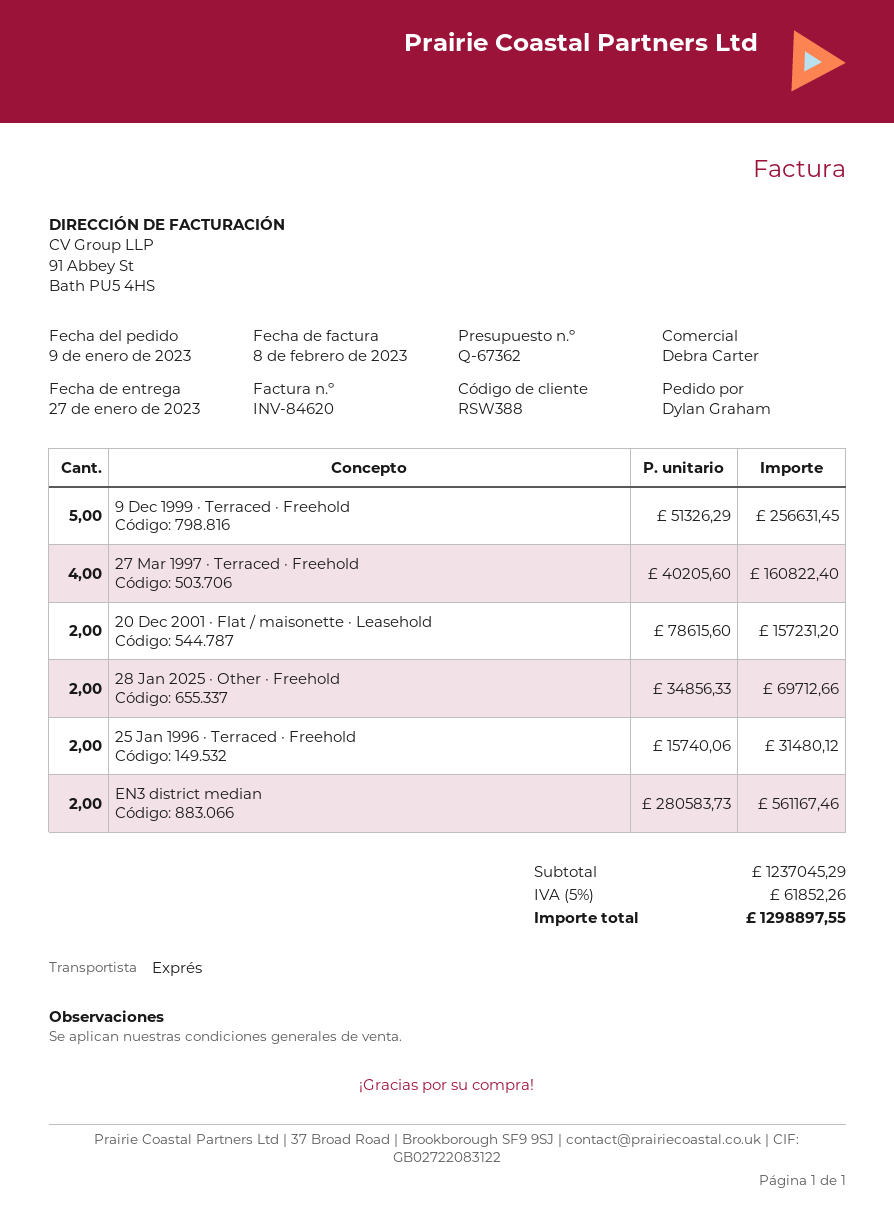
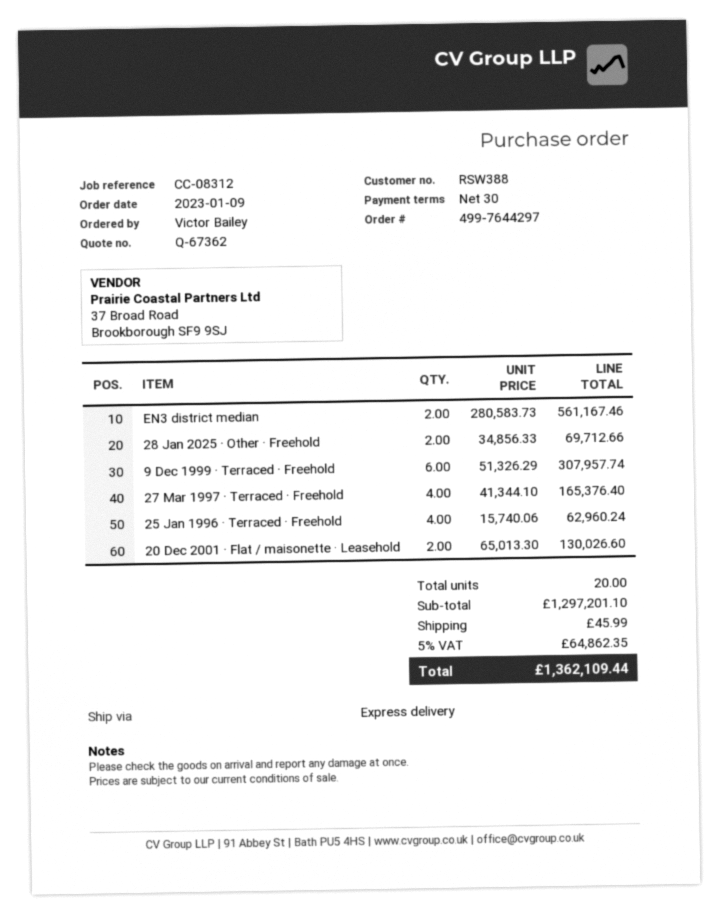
ordered by: Dylan Graham -> Victor Bailey
9 Dec 1999 · Terraced · Freehold: 5 x 51326.29 = 256631.45 -> 6 x 51326.29 = 307957.74
27 Mar 1997 · Terraced · Freehold: 4 x 40205.60 = 160822.40 -> 4 x 41344.10 = 165376.40
20 Dec 2001 · Flat / maisonette · Leasehold: 2 x 78615.60 = 157231.20 -> 2 x 65013.30 = 130026.60
25 Jan 1996 · Terraced · Freehold: 2 x 15740.06 = 31480.12 -> 4 x 15740.06 = 62960.24
subtotal: 1237045.29 -> 1297201.10
shipping: none -> 45.99
tax: 5% = 61852.26 -> 5% = 64862.35
total: 1298897.55 -> 1362109.44

